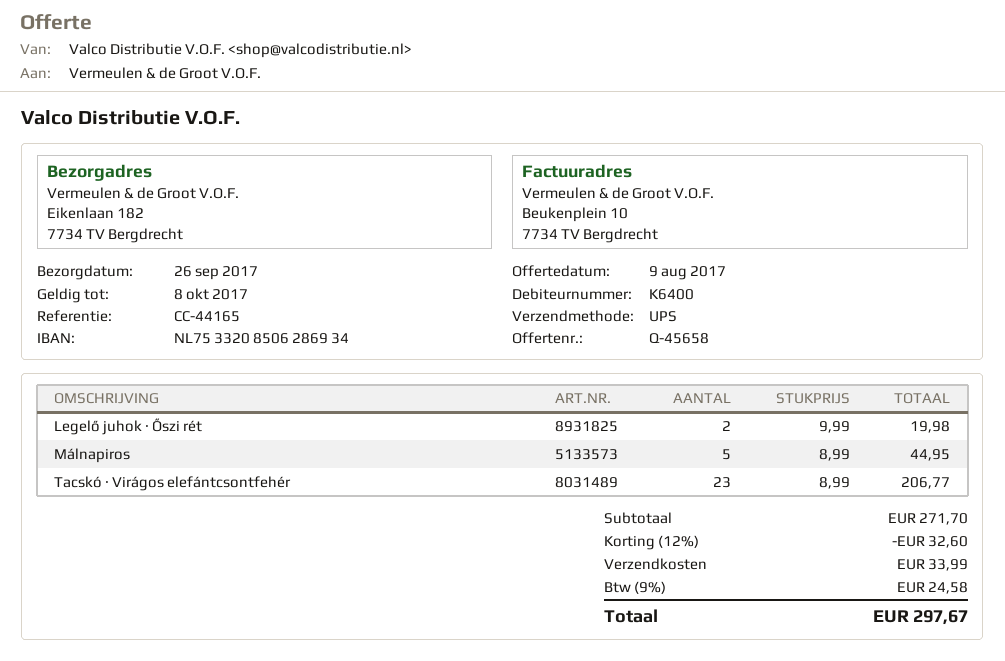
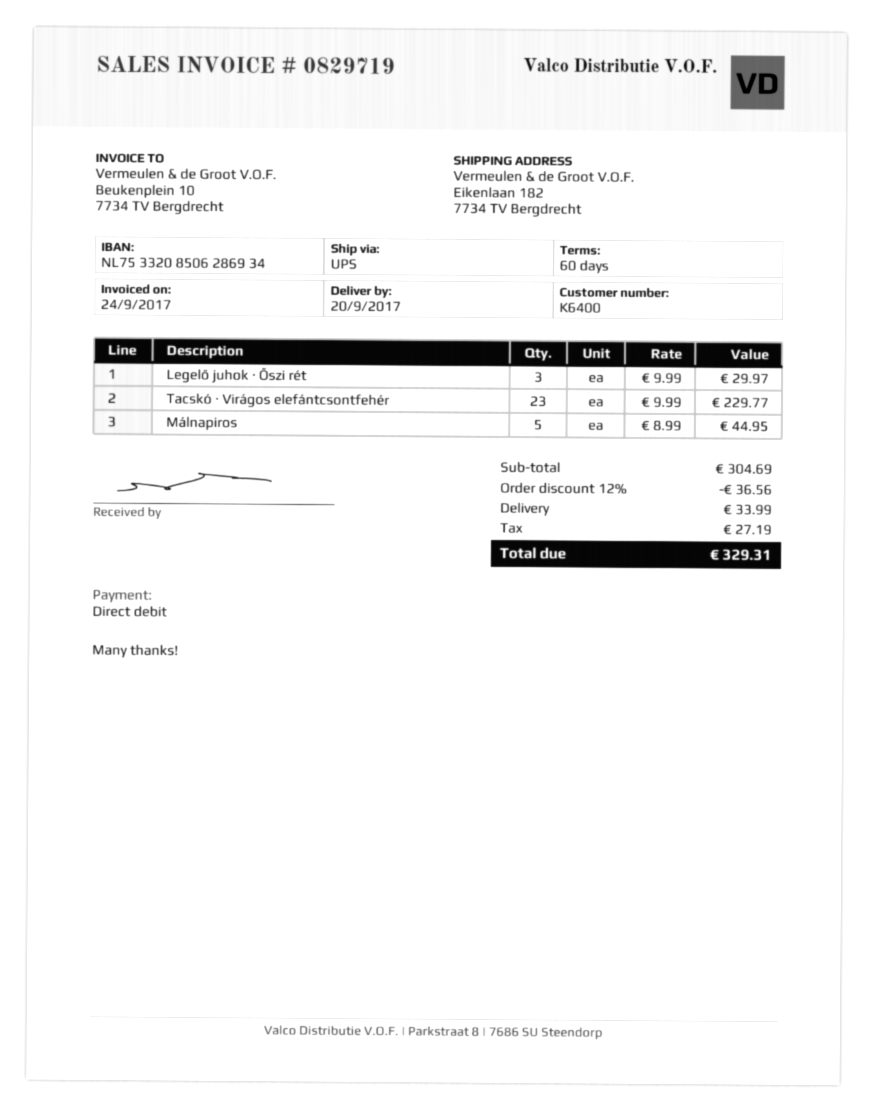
delivery date: 2017-09-26 -> 2017-09-20
Legelő juhok · Őszi rét: 2 x 9.99 = 19.98 -> 3 x 9.99 = 29.97
Tacskó · Virágos elefántcsontfehér: 23 x 8.99 = 206.77 -> 23 x 9.99 = 229.77
subtotal: 271.70 -> 304.69
discount: 12% = 32.60 -> 12% = 36.56
tax: 24.58 -> 27.19
total: 297.67 -> 329.31

